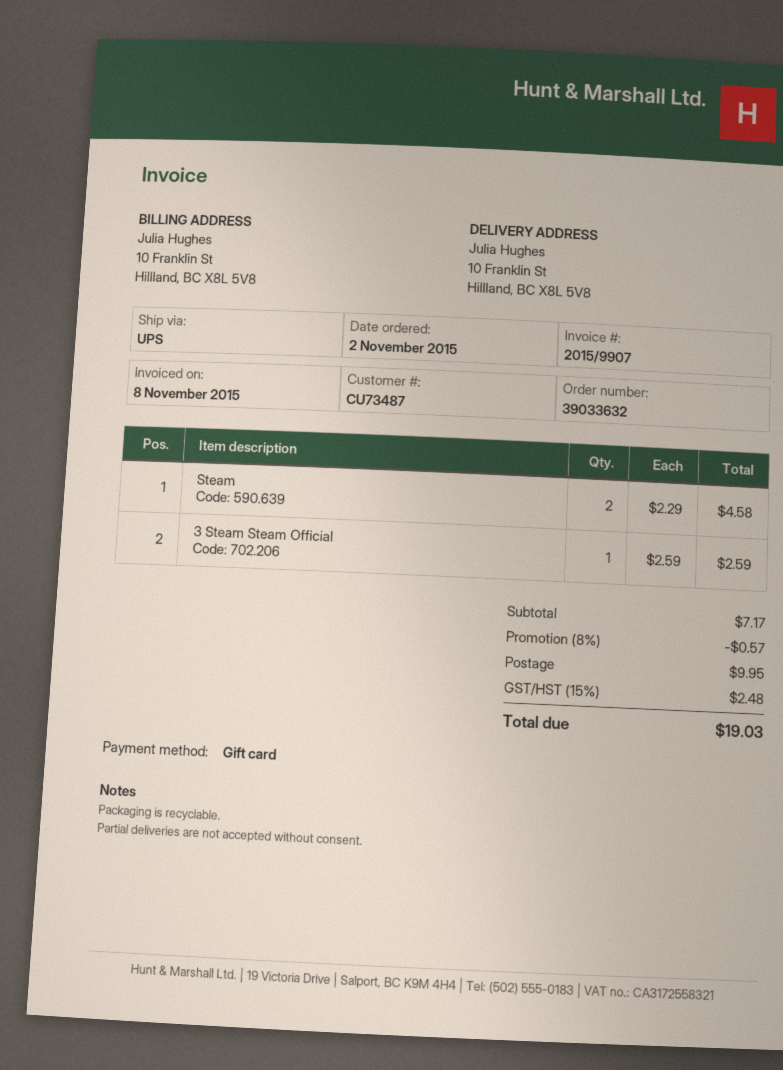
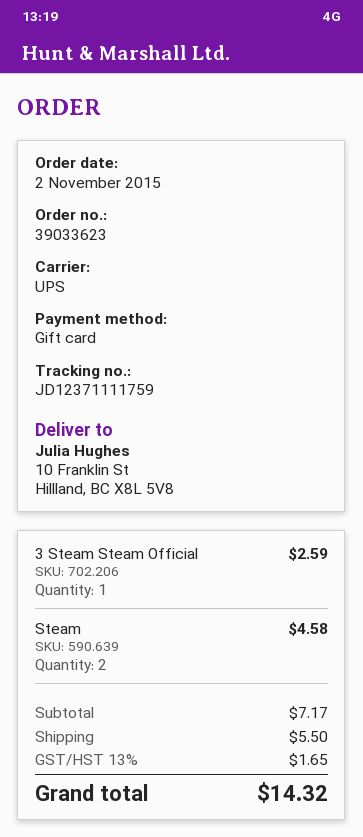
order number: 39033632 -> 39033623
discount: 8% = 0.57 -> none
shipping: 9.95 -> 5.50
tax: 15% = 2.48 -> 13% = 1.65
total: 19.03 -> 14.32

